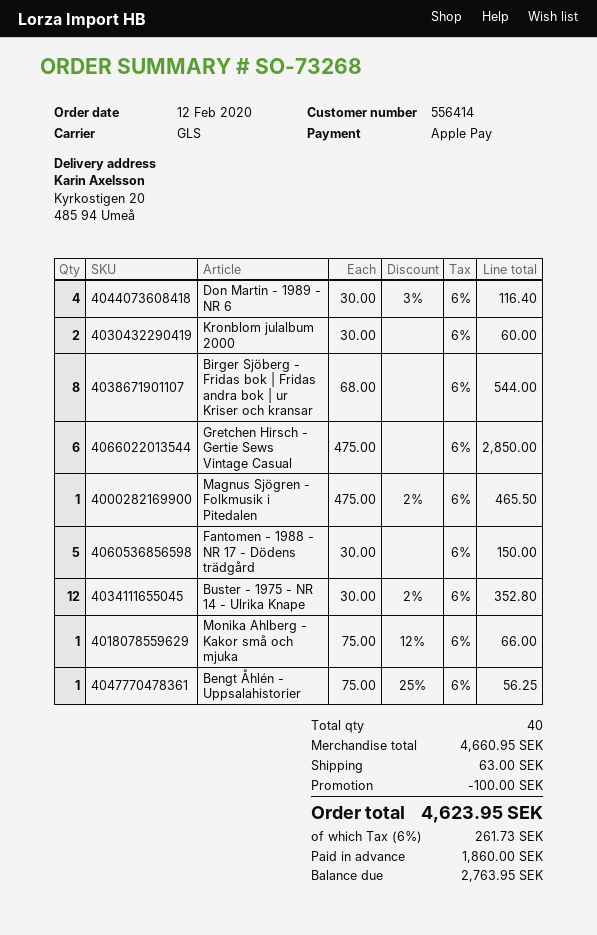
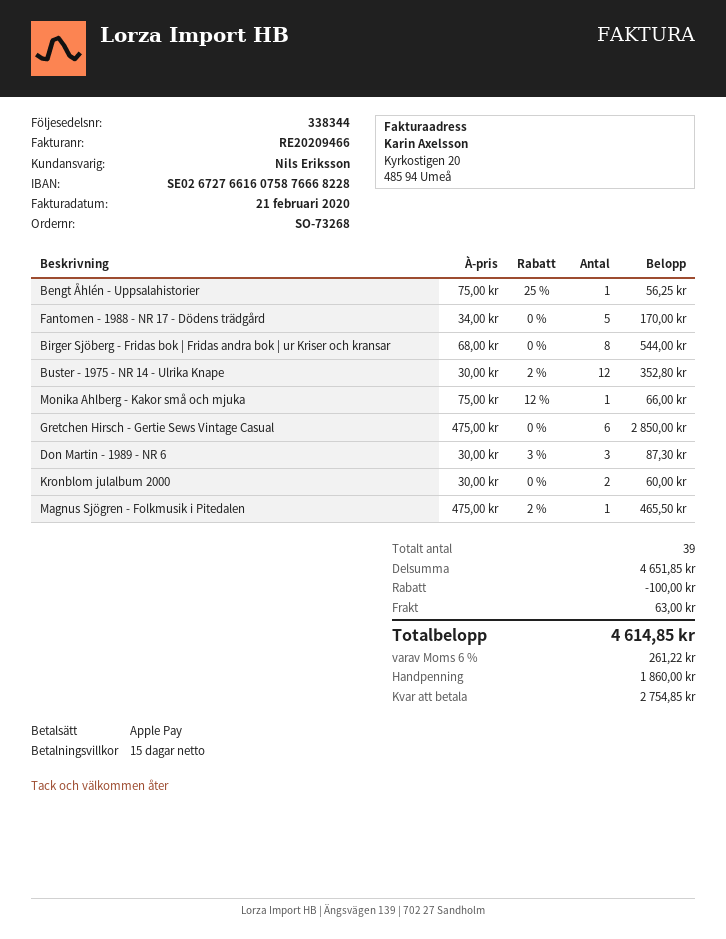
Don Martin - 1989 - NR 6: 4 x 30.00 - 3% = 116.40 -> 3 x 30.00 - 3% = 87.30
Fantomen - 1988 - NR 17 - Dödens trädgård: 5 x 30.00 = 150.00 -> 5 x 34.00 = 170.00
total quantity: 40 -> 39
subtotal: 4660.95 -> 4651.85
tax: 6% = 261.73 -> 6% = 261.22
total: 4623.95 -> 4614.85
balance: 2763.95 -> 2754.85

